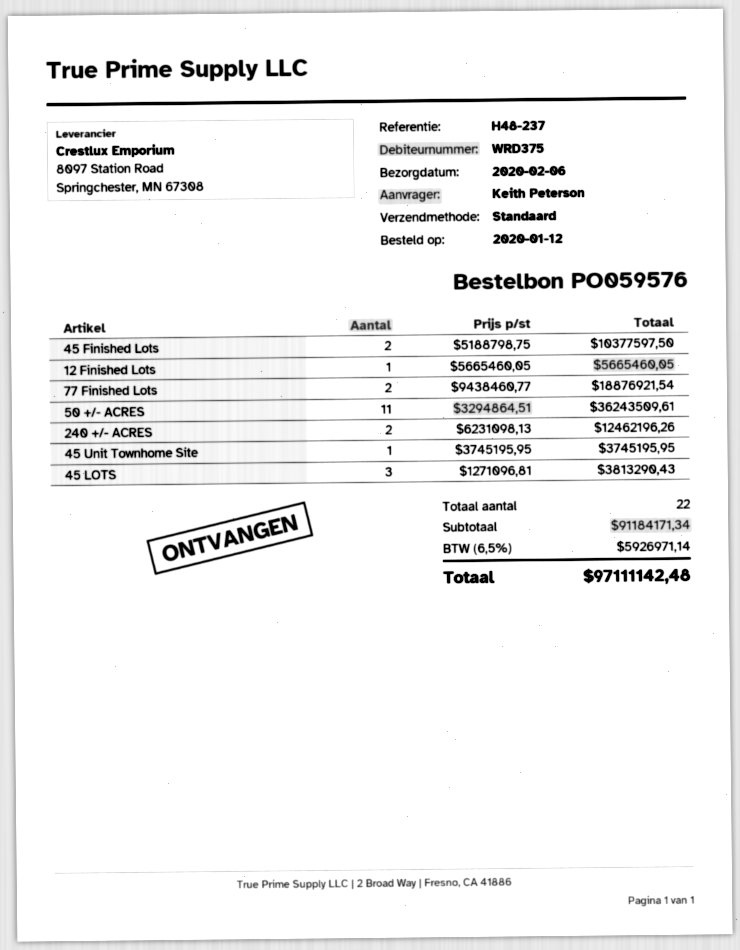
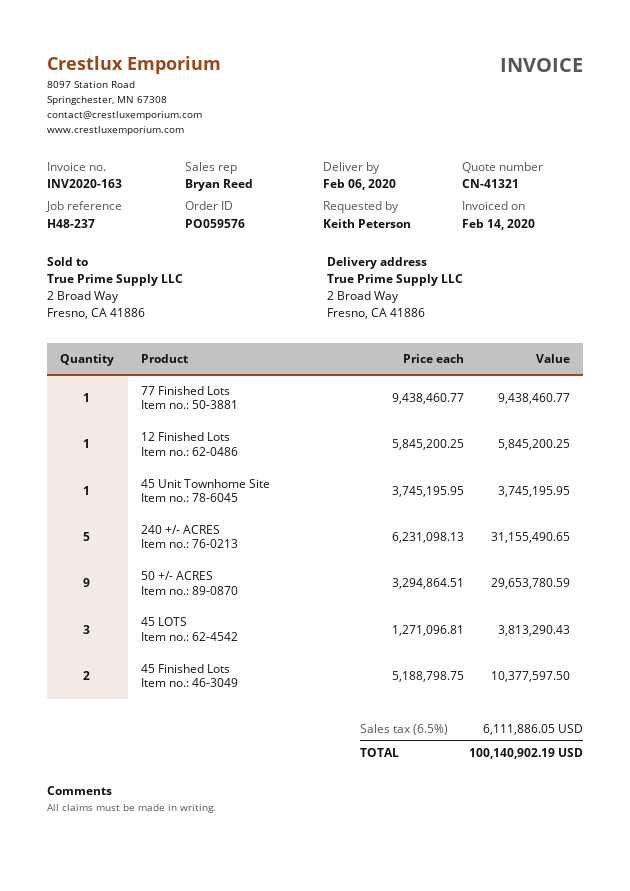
12 Finished Lots: 1 x 5665460.05 = 5665460.05 -> 1 x 5845200.25 = 5845200.25
77 Finished Lots: 2 x 9438460.77 = 18876921.54 -> 1 x 9438460.77 = 9438460.77
50 +/- ACRES: 11 x 3294864.51 = 36243509.61 -> 9 x 3294864.51 = 29653780.59
240 +/- ACRES: 2 x 6231098.13 = 12462196.26 -> 5 x 6231098.13 = 31155490.65
tax: 6.5% = 5926971.14 -> 6.5% = 6111886.05
total: 97111142.48 -> 100140902.19

